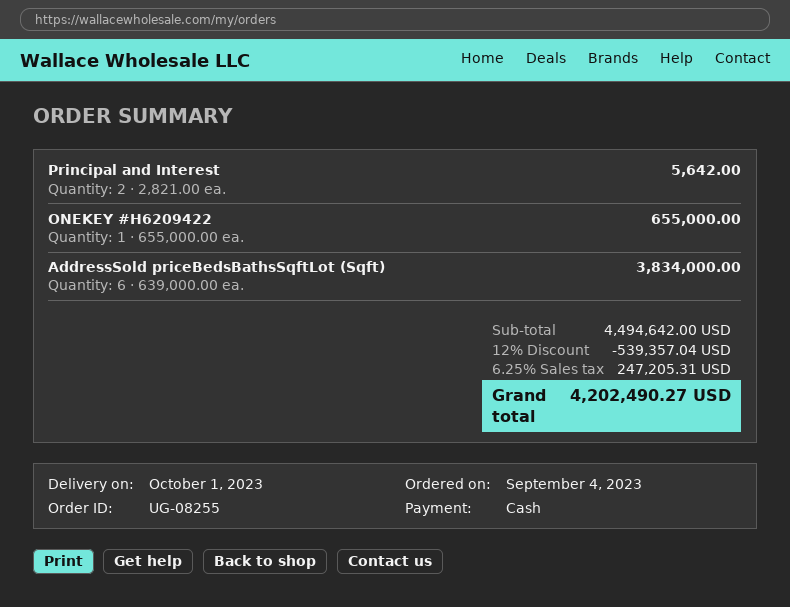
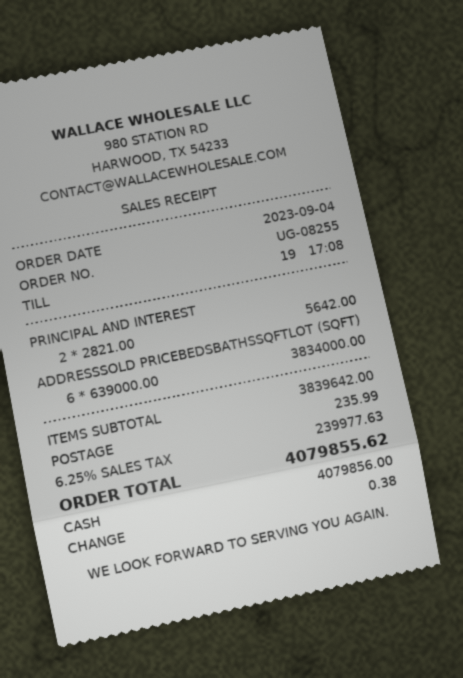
ONEKEY #H6209422: 1 x 655000.00 = 655000.00 -> none
subtotal: 4494642.00 -> 3839642.00
discount: 12% = 539357.04 -> none
shipping: none -> 235.99
tax: 6.25% = 247205.31 -> 6.25% = 239977.63
total: 4202490.27 -> 4079855.62

